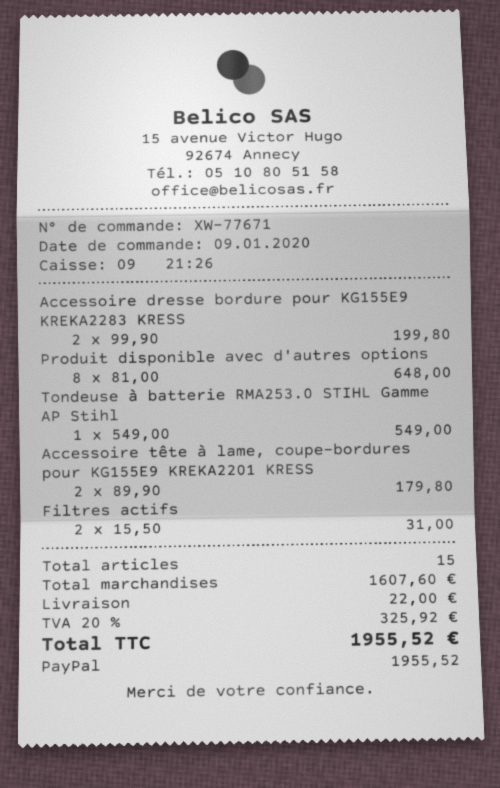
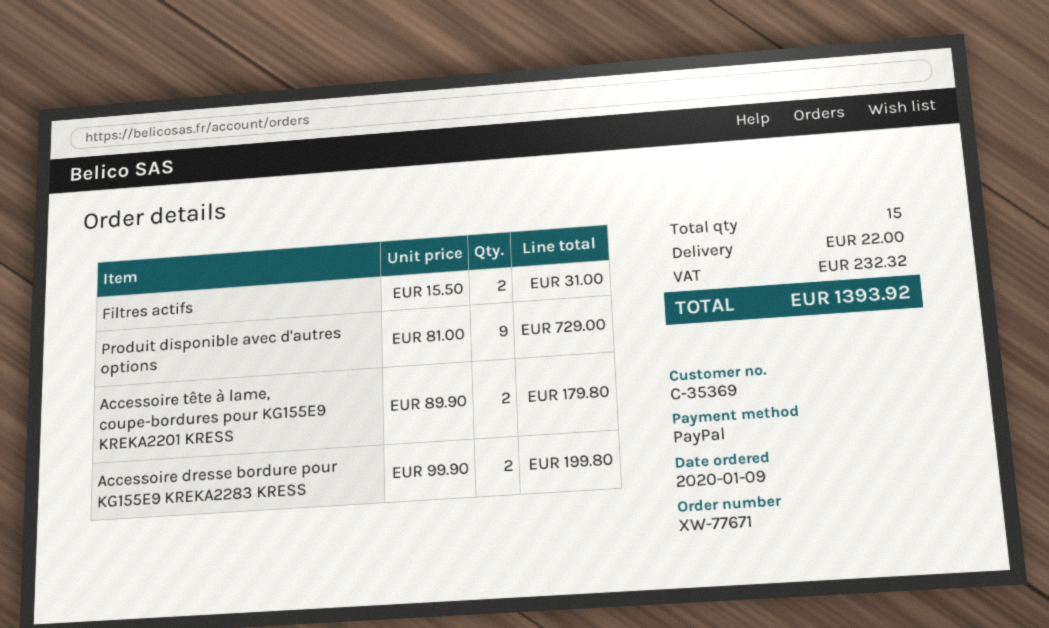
Produit disponible avec d'autres options: 8 x 81.00 = 648.00 -> 9 x 81.00 = 729.00
Tondeuse à batterie RMA253.0 STIHL Gamme AP Stihl: 1 x 549.00 = 549.00 -> none
tax: 325.92 -> 232.32
total: 1955.52 -> 1393.92

